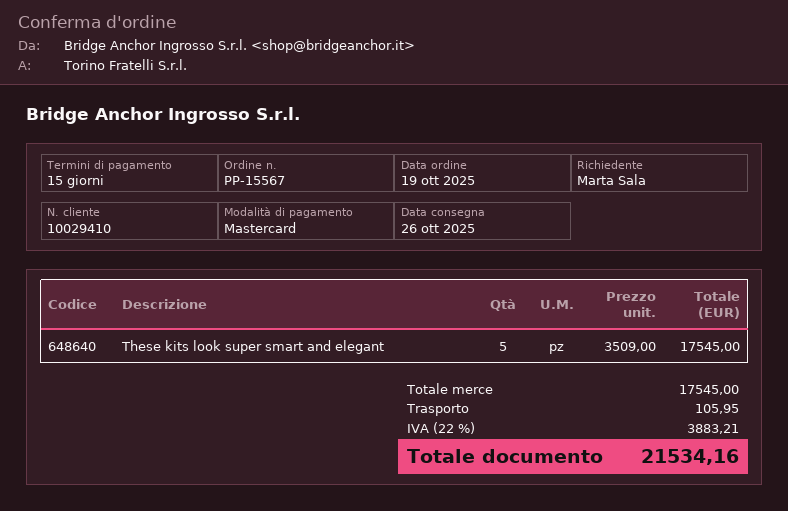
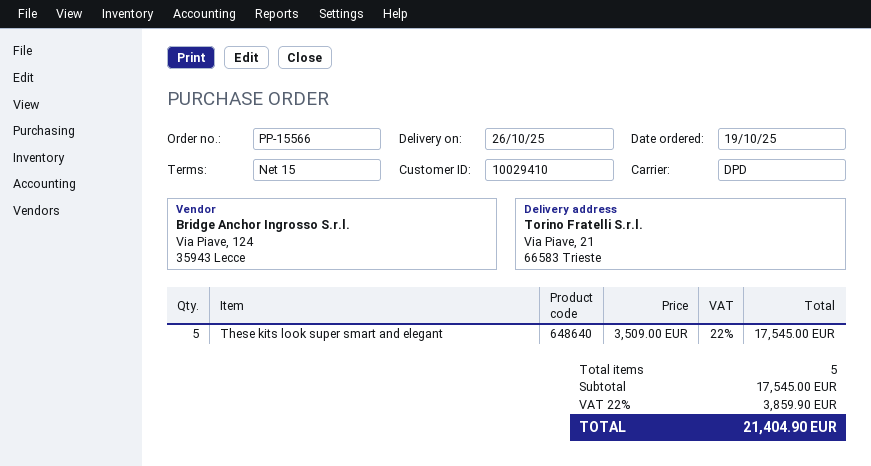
order number: PP-15567 -> PP-15566
shipping: 105.95 -> none
tax: 22% = 3883.21 -> 22% = 3859.90
total: 21534.16 -> 21404.90

